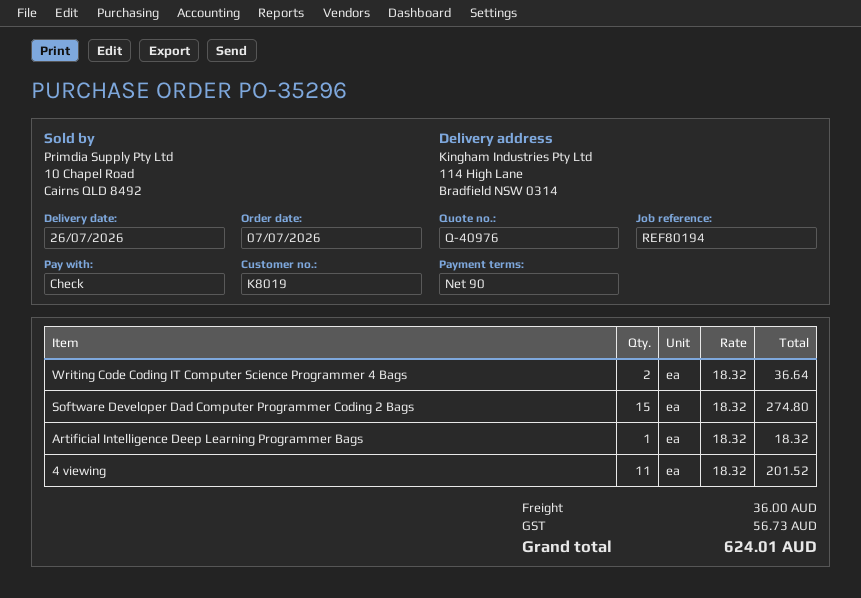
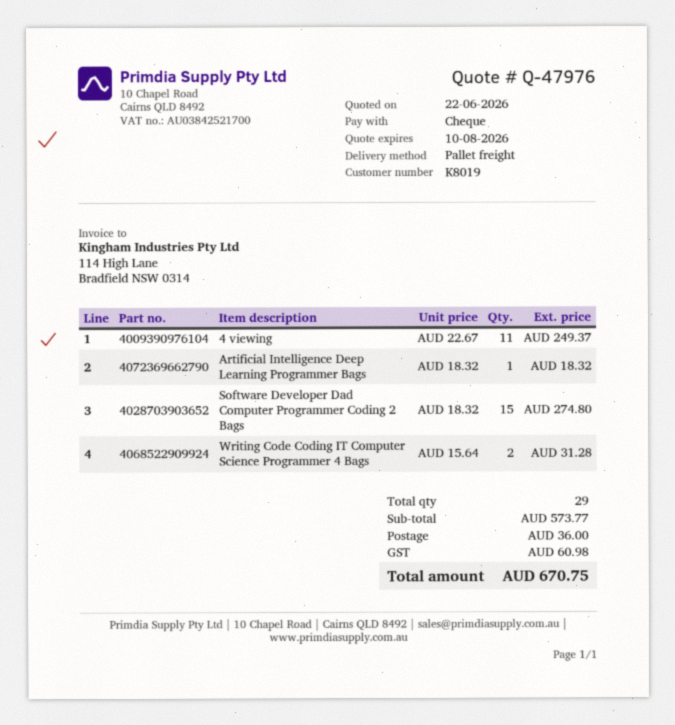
quote number: Q-40976 -> Q-47976
Writing Code Coding IT Computer Science Programmer 4 Bags: 2 x 18.32 = 36.64 -> 2 x 15.64 = 31.28
4 viewing: 11 x 18.32 = 201.52 -> 11 x 22.67 = 249.37
tax: 56.73 -> 60.98
total: 624.01 -> 670.75

